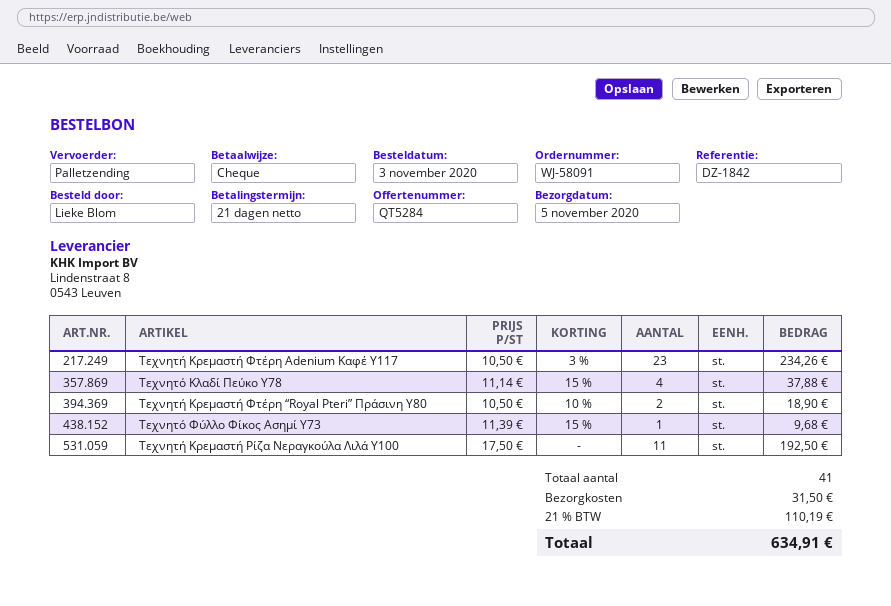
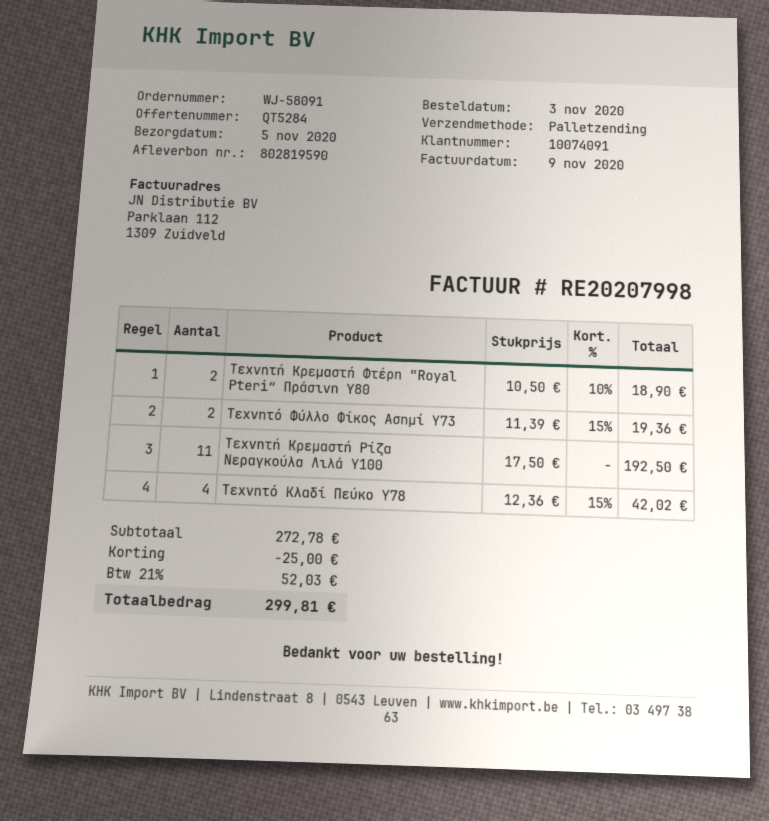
Τεχνητή Κρεμαστή Φτέρη Adenium Καφέ Υ117: 23 x 10.50 - 3% = 234.26 -> none
Τεχνητό Κλαδί Πεύκο Υ78: 4 x 11.14 - 15% = 37.88 -> 4 x 12.36 - 15% = 42.02
Τεχνητό Φύλλο Φίκος Ασημί Υ73: 1 x 11.39 - 15% = 9.68 -> 2 x 11.39 - 15% = 19.36
discount: none -> 25.00
shipping: 31.50 -> none
tax: 21% = 110.19 -> 21% = 52.03
total: 634.91 -> 299.81

